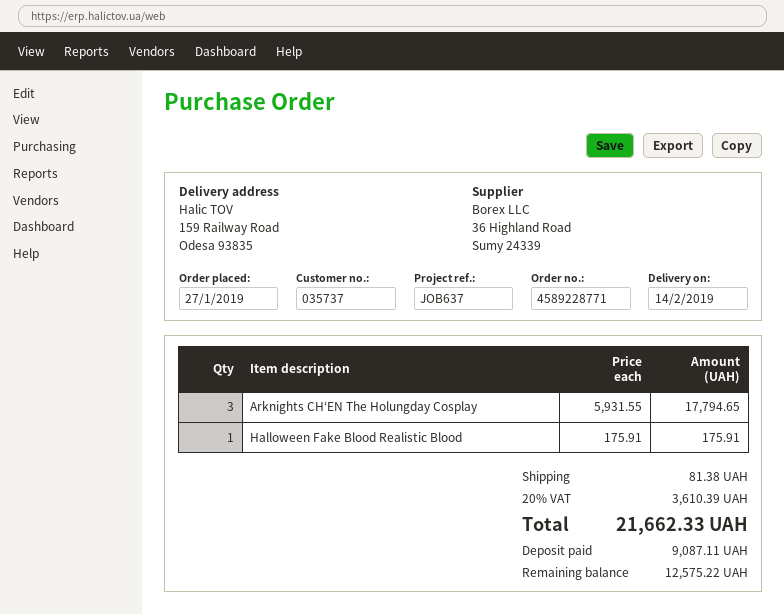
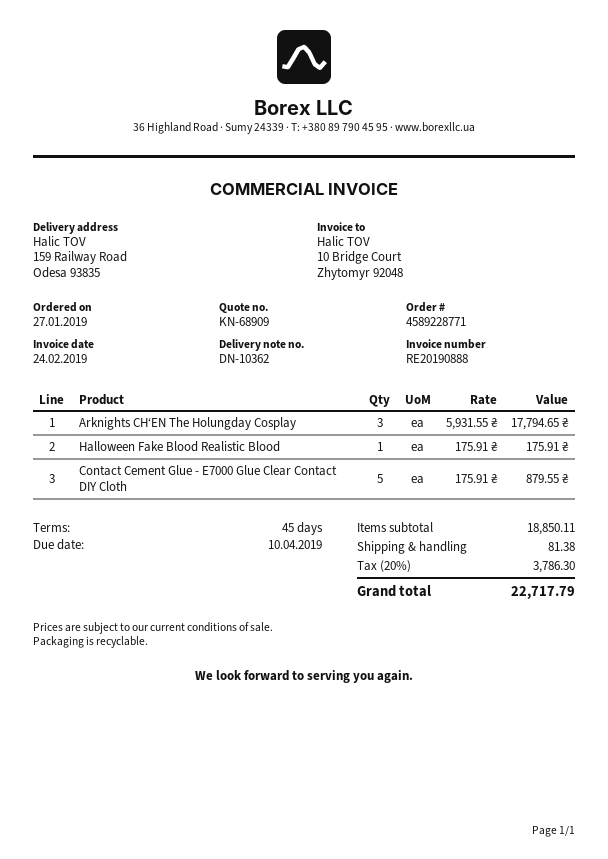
Contact Cement Glue - E7000 Glue Clear Contact DIY Cloth: none -> 5 x 175.91 = 879.55
tax: 20% = 3610.39 -> 20% = 3786.30
total: 21662.33 -> 22717.79

